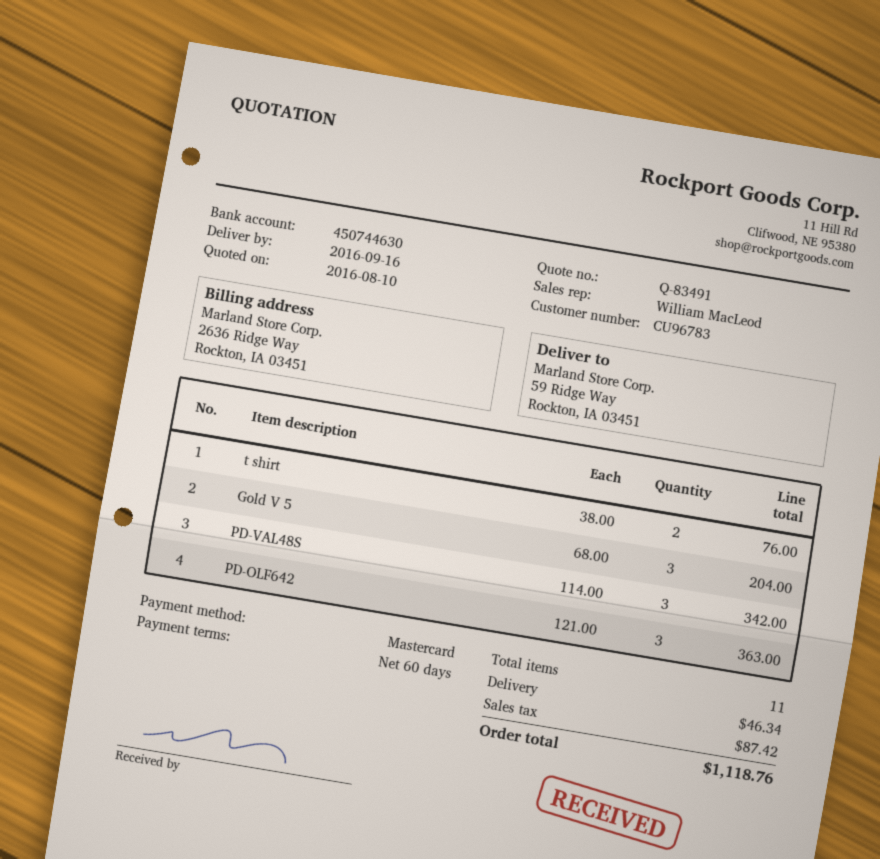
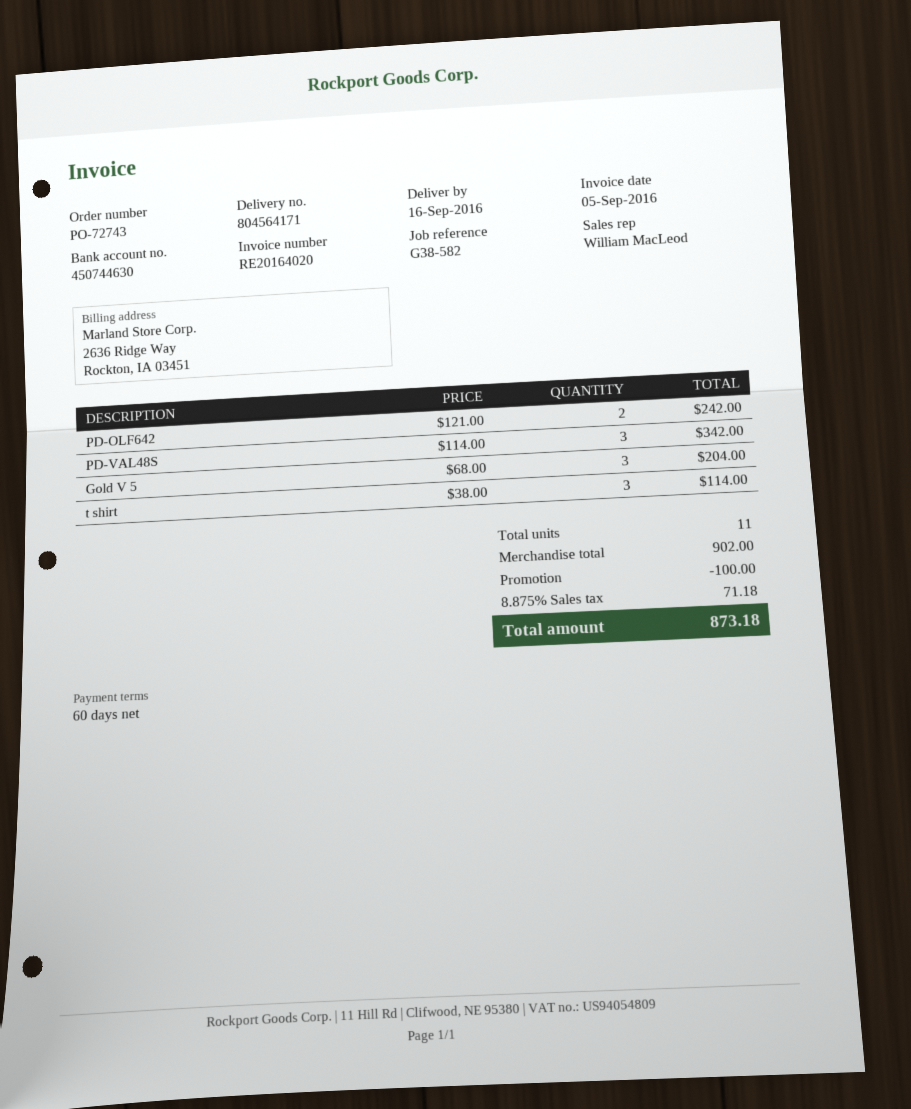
t shirt: 2 x 38.00 = 76.00 -> 3 x 38.00 = 114.00
PD-OLF642: 3 x 121.00 = 363.00 -> 2 x 121.00 = 242.00
discount: none -> 100.00
shipping: 46.34 -> none
tax: 87.42 -> 71.18
total: 1118.76 -> 873.18

